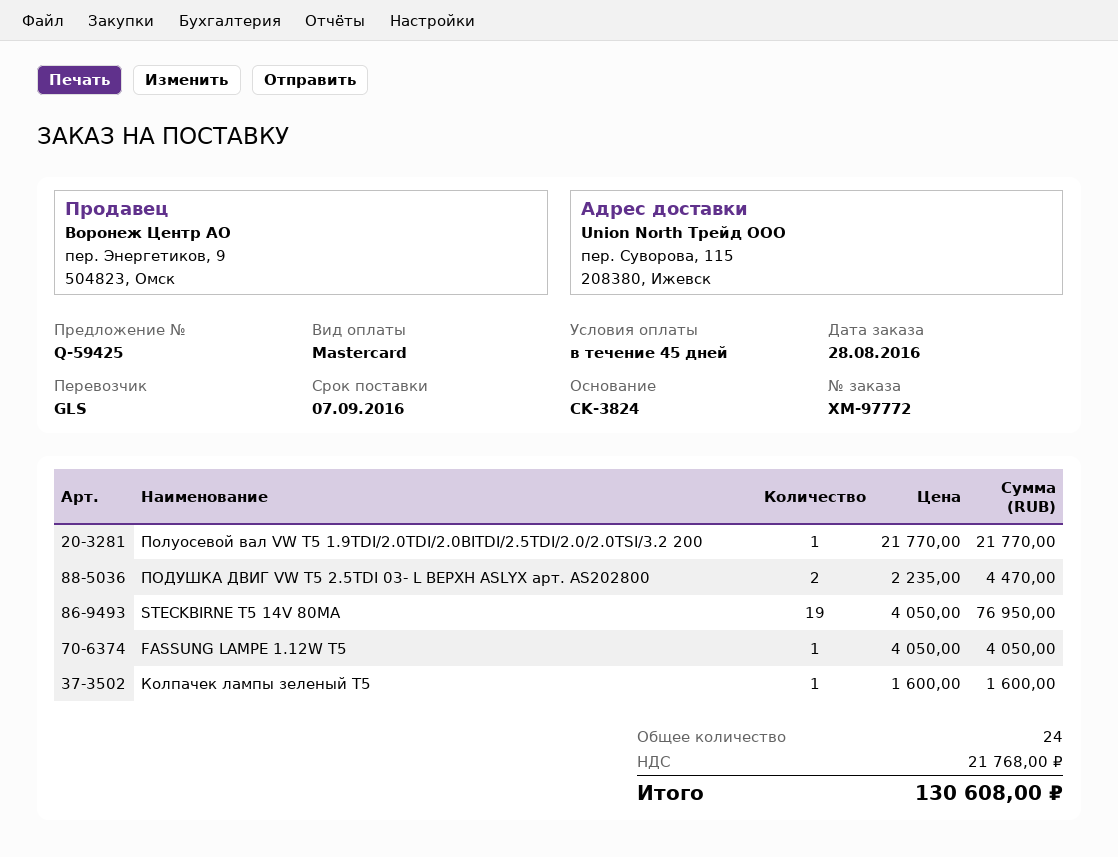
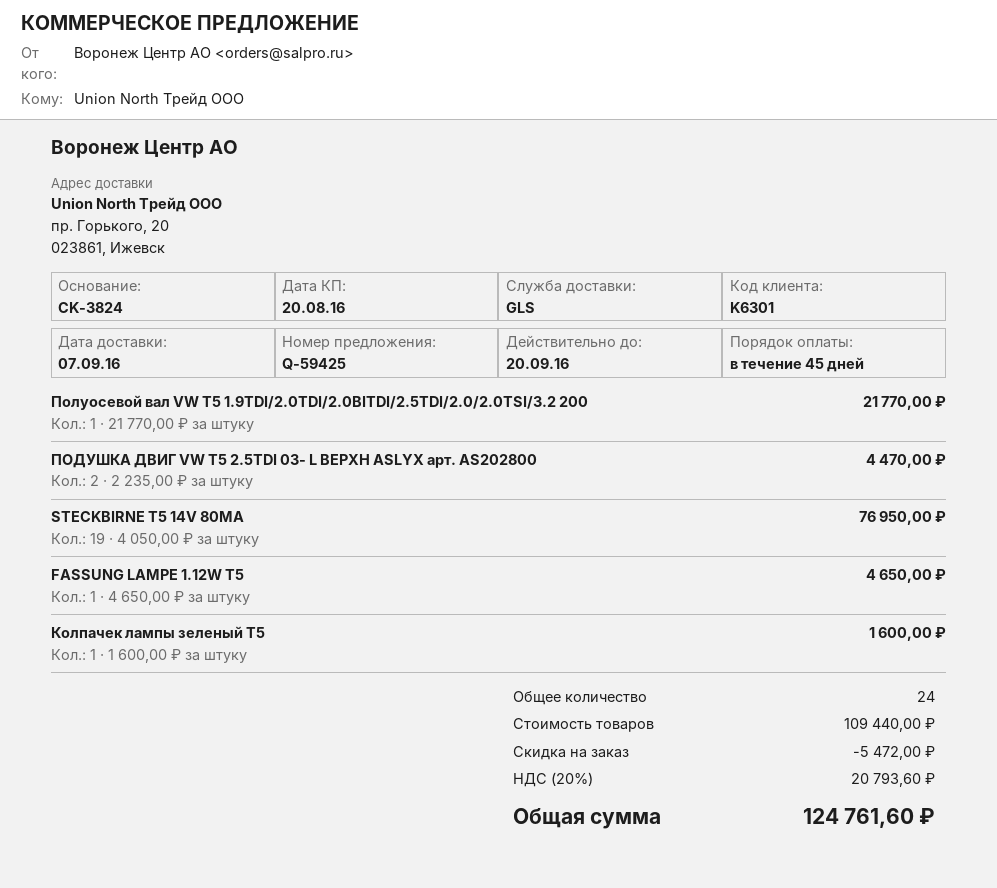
ship to: пер. Суворова, 115, 208380, Ижевск -> пр. Горького, 20, 023861, Ижевск
FASSUNG LAMPE 1.12W T5: 1 x 4050.00 = 4050.00 -> 1 x 4650.00 = 4650.00
discount: none -> 5472.00
tax: 21768.00 -> 20793.60
total: 130608.00 -> 124761.60

